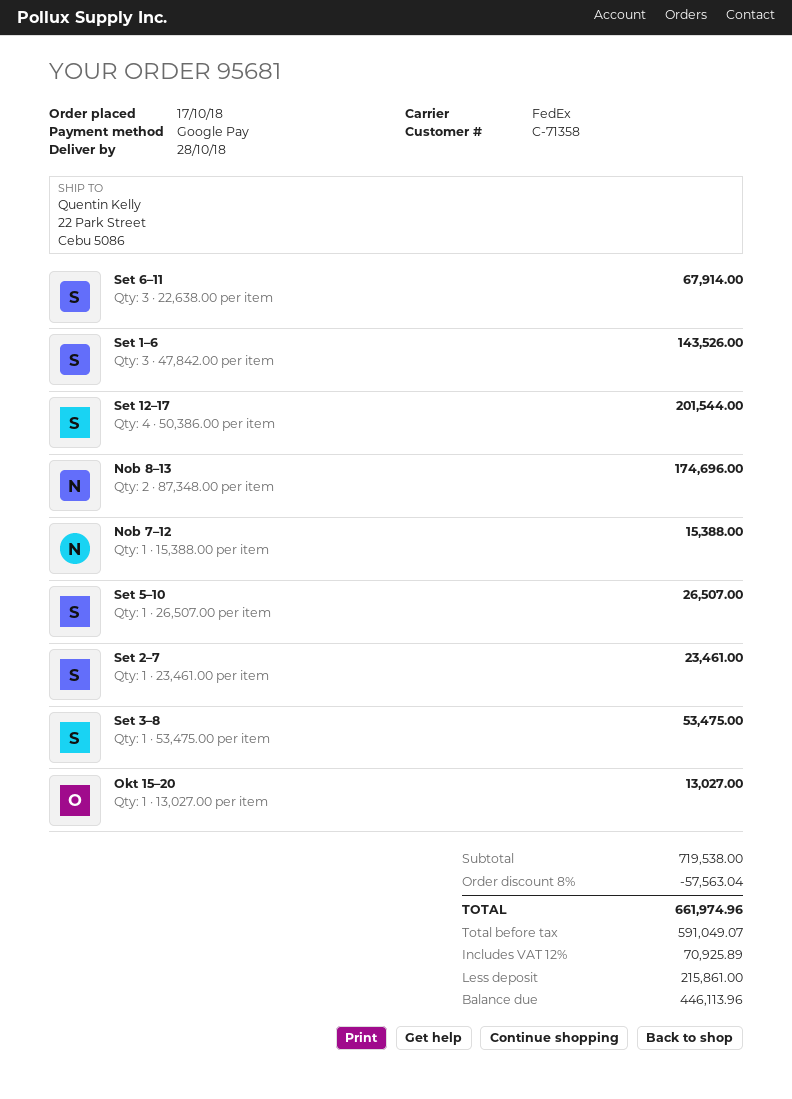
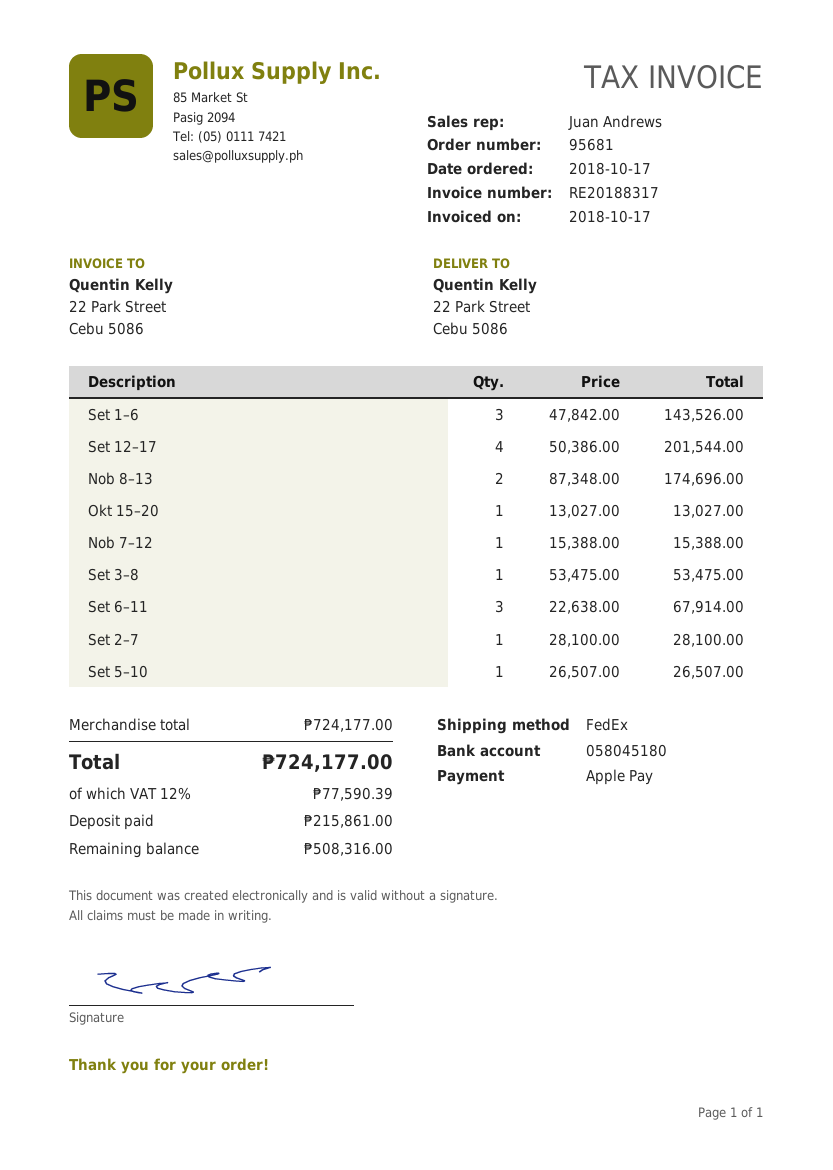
payment method: Google Pay -> Apple Pay
Set 2–7: 1 x 23461.00 = 23461.00 -> 1 x 28100.00 = 28100.00
subtotal: 719538.00 -> 724177.00
discount: 8% = 57563.04 -> none
tax: 12% = 70925.89 -> 12% = 77590.39
total: 661974.96 -> 724177.00
balance: 446113.96 -> 508316.00

